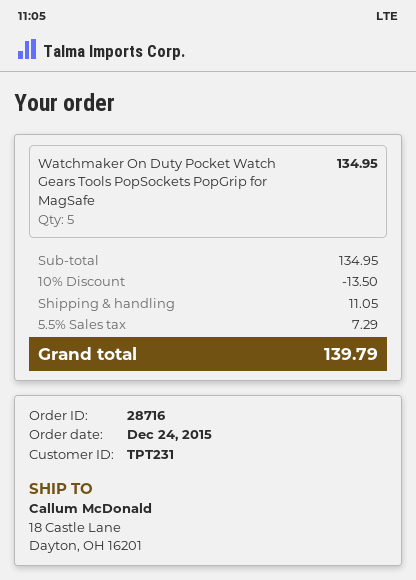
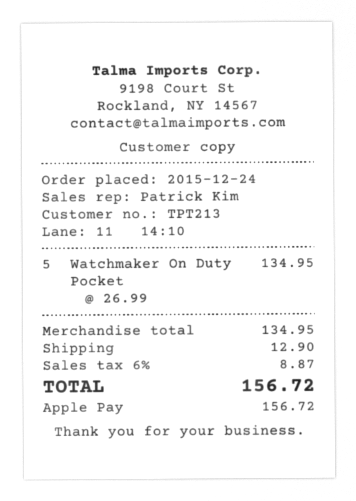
customer number: TPT231 -> TPT213
discount: 10% = 13.50 -> none
shipping: 11.05 -> 12.90
tax: 5.5% = 7.29 -> 6% = 8.87
total: 139.79 -> 156.72

